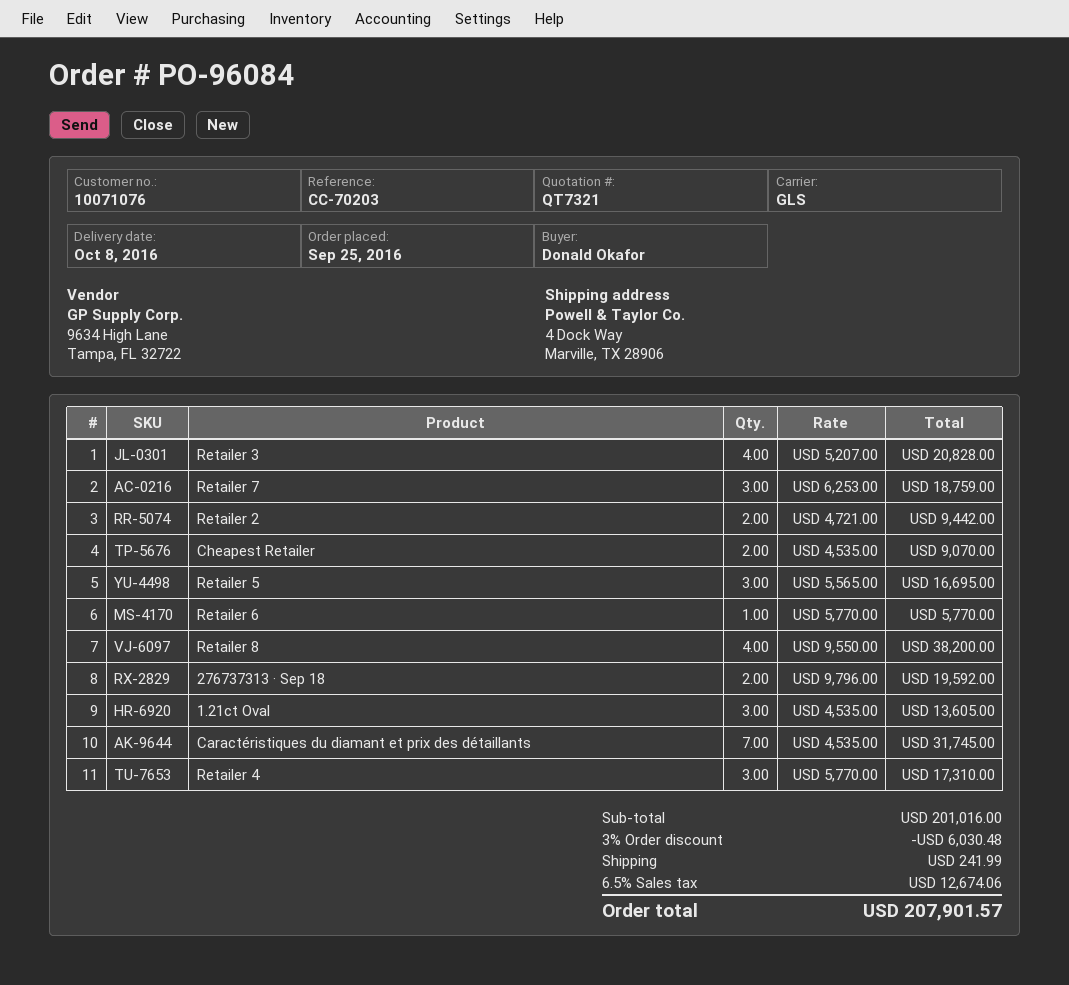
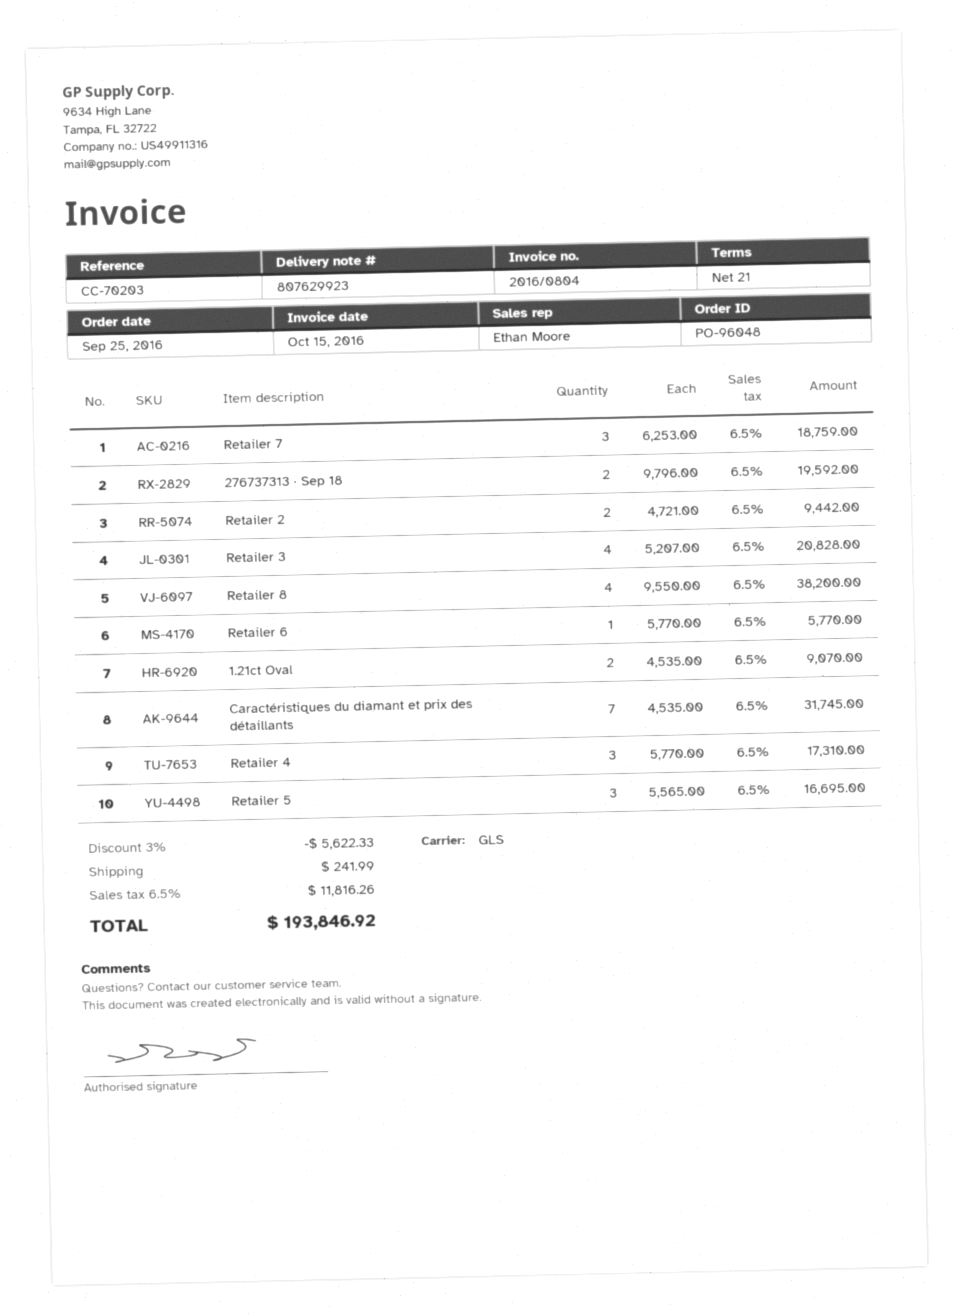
order number: PO-96084 -> PO-96048
Cheapest Retailer: 2 x 4535.00 = 9070.00 -> none
1.21ct Oval: 3 x 4535.00 = 13605.00 -> 2 x 4535.00 = 9070.00
discount: 3% = 6030.48 -> 3% = 5622.33
tax: 6.5% = 12674.06 -> 6.5% = 11816.26
total: 207901.57 -> 193846.92

